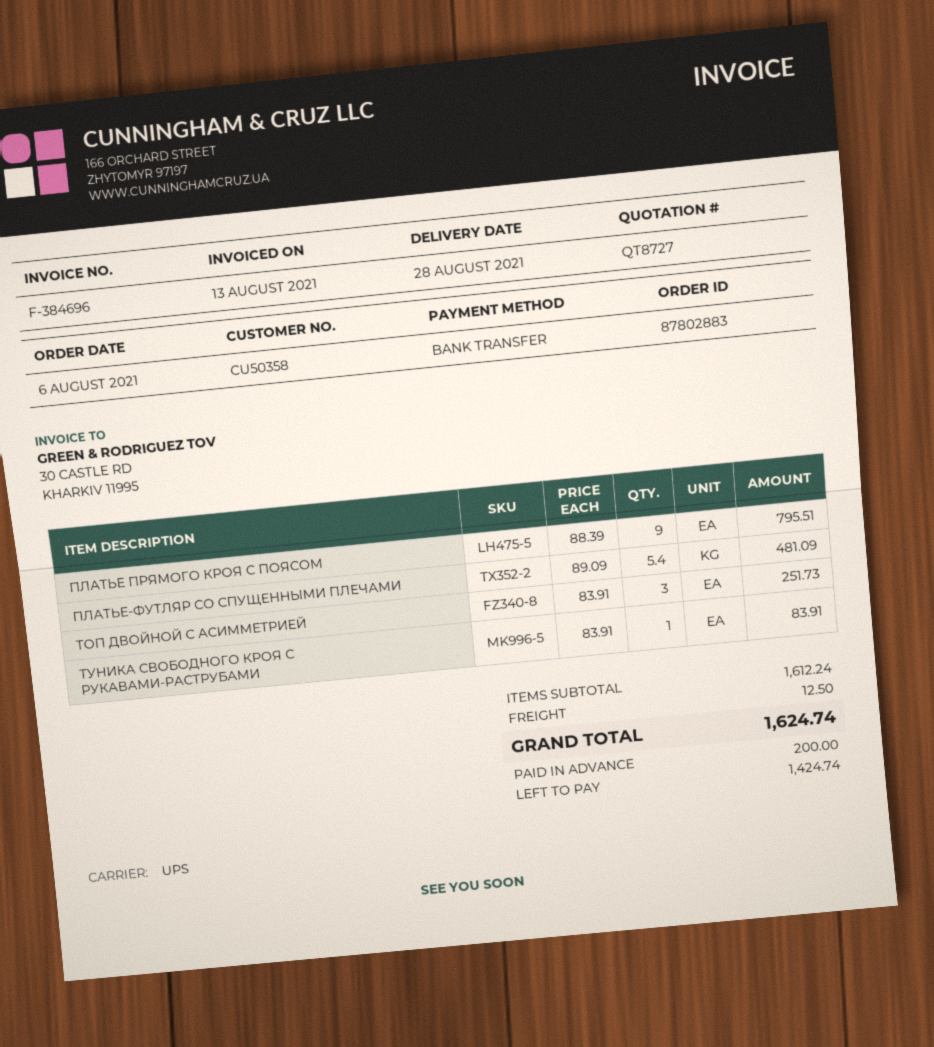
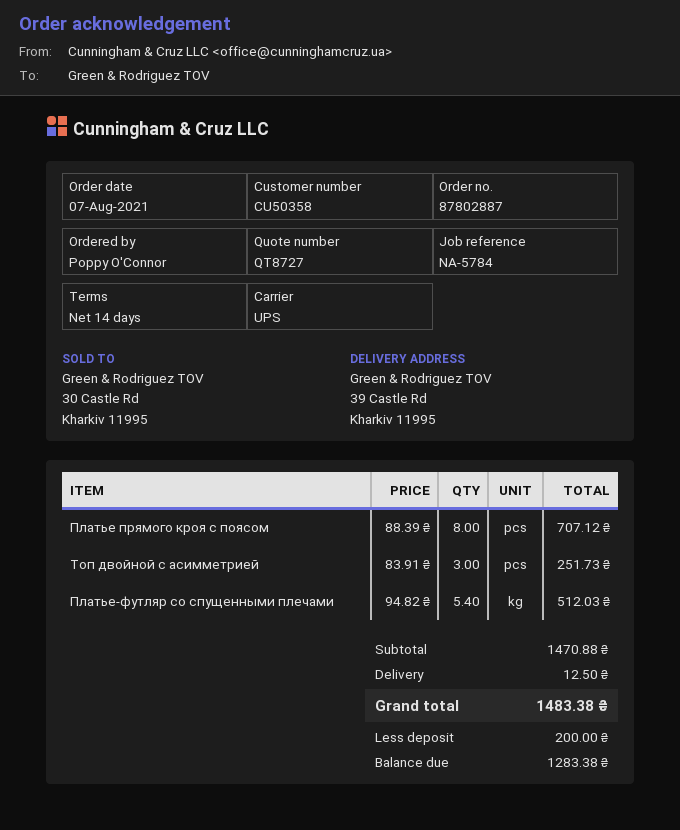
order number: 87802883 -> 87802887
order date: 2021-08-06 -> 2021-08-07
ПЛАТЬЕ ПРЯМОГО КРОЯ С ПОЯСОМ: 9 x 88.39 = 795.51 -> 8 x 88.39 = 707.12
ПЛАТЬЕ-ФУТЛЯР СО СПУЩЕННЫМИ ПЛЕЧАМИ: 5.4 x 89.09 = 481.09 -> 5.4 x 94.82 = 512.03
ТУНИКА СВОБОДНОГО КРОЯ С РУКАВАМИ-РАСТРУБАМИ: 1 x 83.91 = 83.91 -> none
subtotal: 1612.24 -> 1470.88
total: 1624.74 -> 1483.38
balance: 1424.74 -> 1283.38

